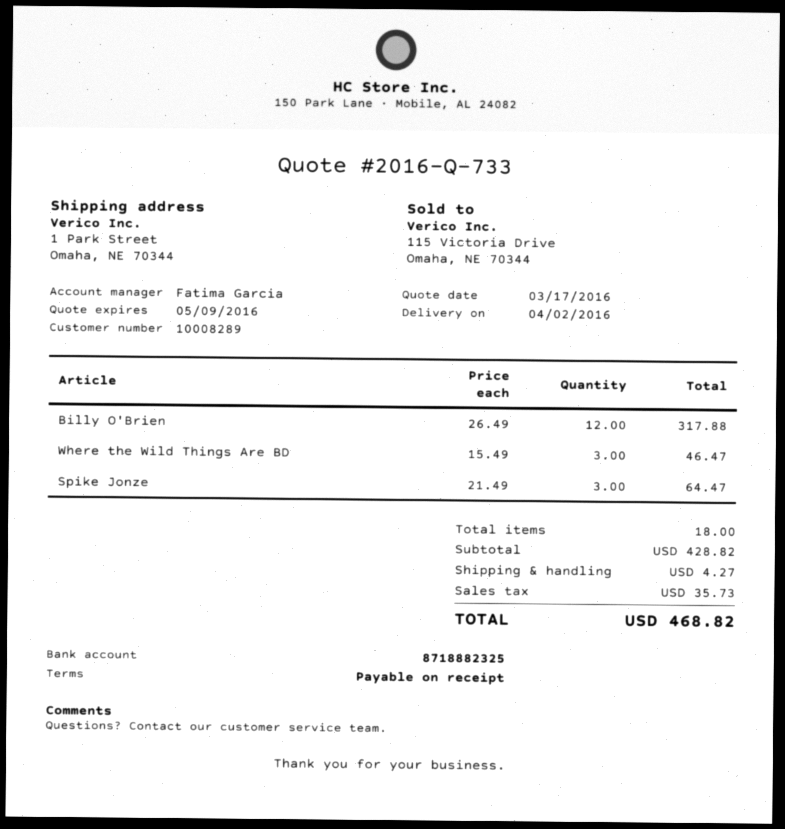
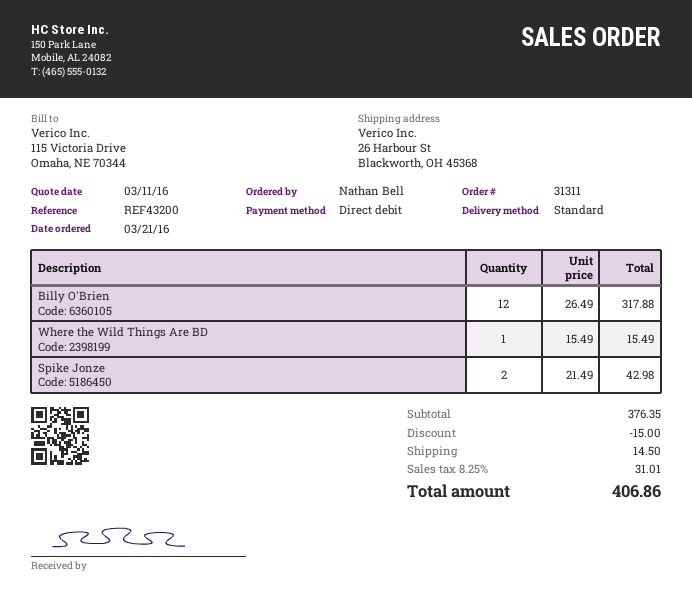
quote date: 2016-03-17 -> 2016-03-11
ship to: 1 Park Street, Omaha, NE 70344 -> 26 Harbour St, Blackworth, OH 45368
Where the Wild Things Are BD: 3 x 15.49 = 46.47 -> 1 x 15.49 = 15.49
Spike Jonze: 3 x 21.49 = 64.47 -> 2 x 21.49 = 42.98
subtotal: 428.82 -> 376.35
discount: none -> 15.00
shipping: 4.27 -> 14.50
tax: 35.73 -> 31.01
total: 468.82 -> 406.86

